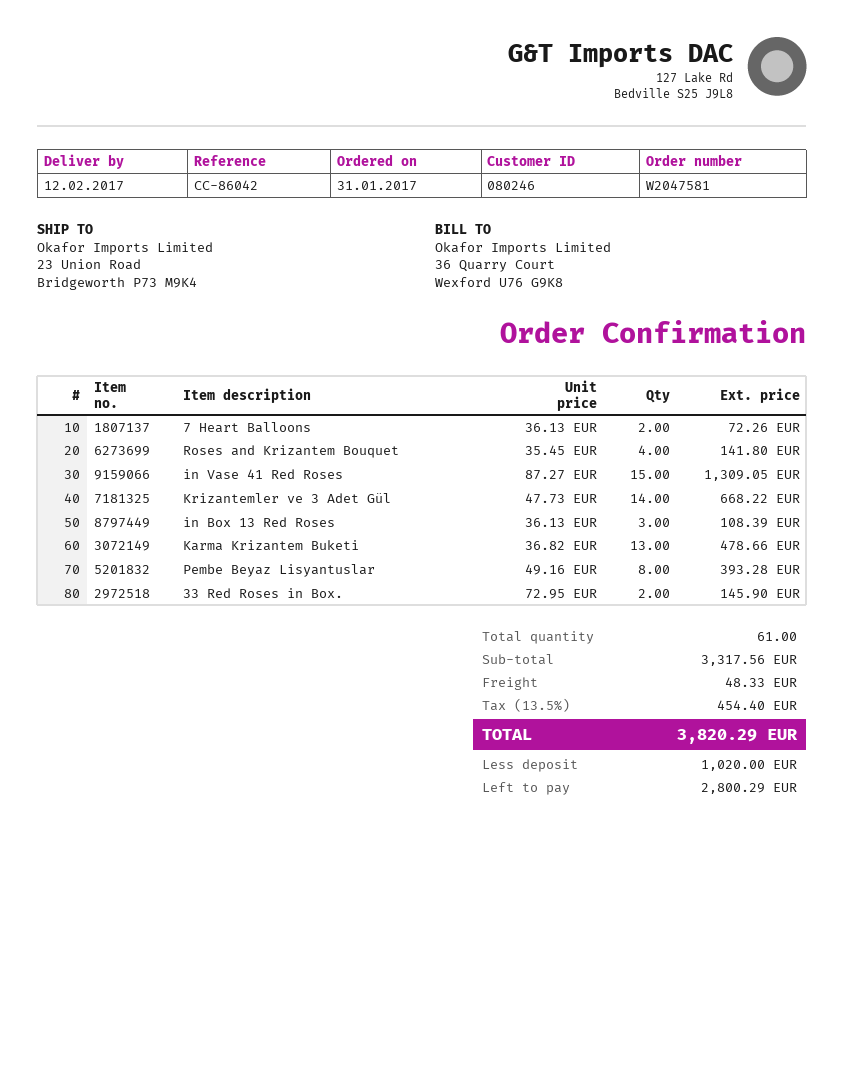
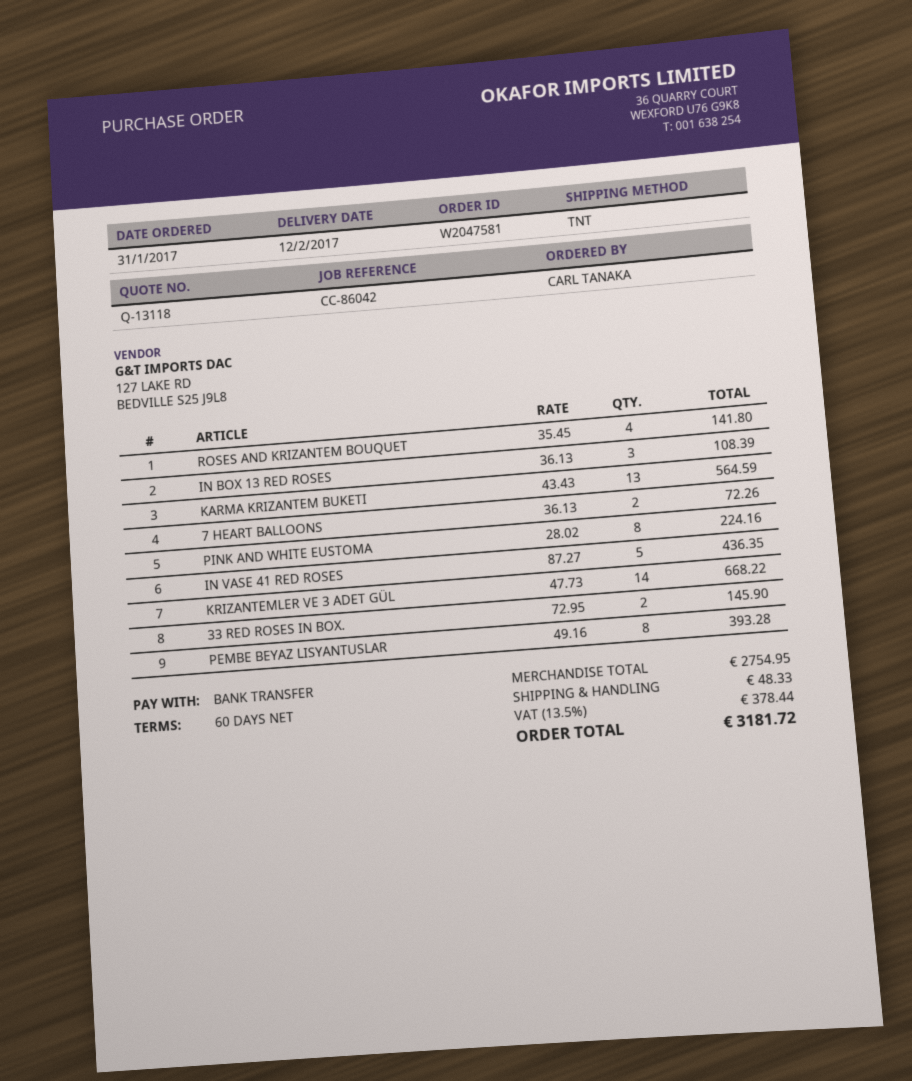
in Vase 41 Red Roses: 15 x 87.27 = 1309.05 -> 5 x 87.27 = 436.35
Karma Krizantem Buketi: 13 x 36.82 = 478.66 -> 13 x 43.43 = 564.59
PINK AND WHITE EUSTOMA: none -> 8 x 28.02 = 224.16
subtotal: 3317.56 -> 2754.95
tax: 13.5% = 454.40 -> 13.5% = 378.44
total: 3820.29 -> 3181.72

